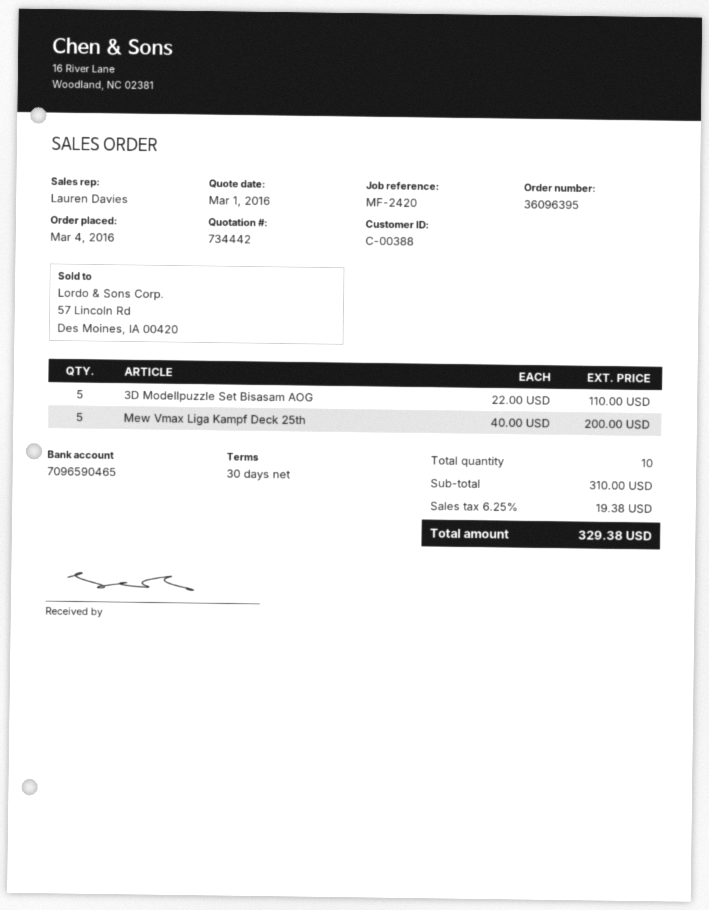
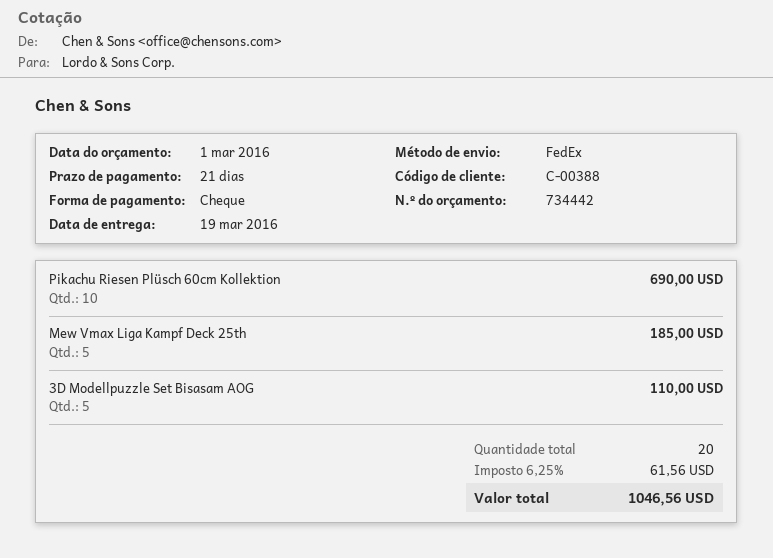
payment terms: 30 days -> 21 days
Mew Vmax Liga Kampf Deck 25th: 5 for 200.00 -> 5 for 185.00
Pikachu Riesen Plüsch 60cm Kollektion: none -> 10 for 690.00
total quantity: 10 -> 20
tax: 6.25% = 19.38 -> 6.25% = 61.56
total: 329.38 -> 1046.56

